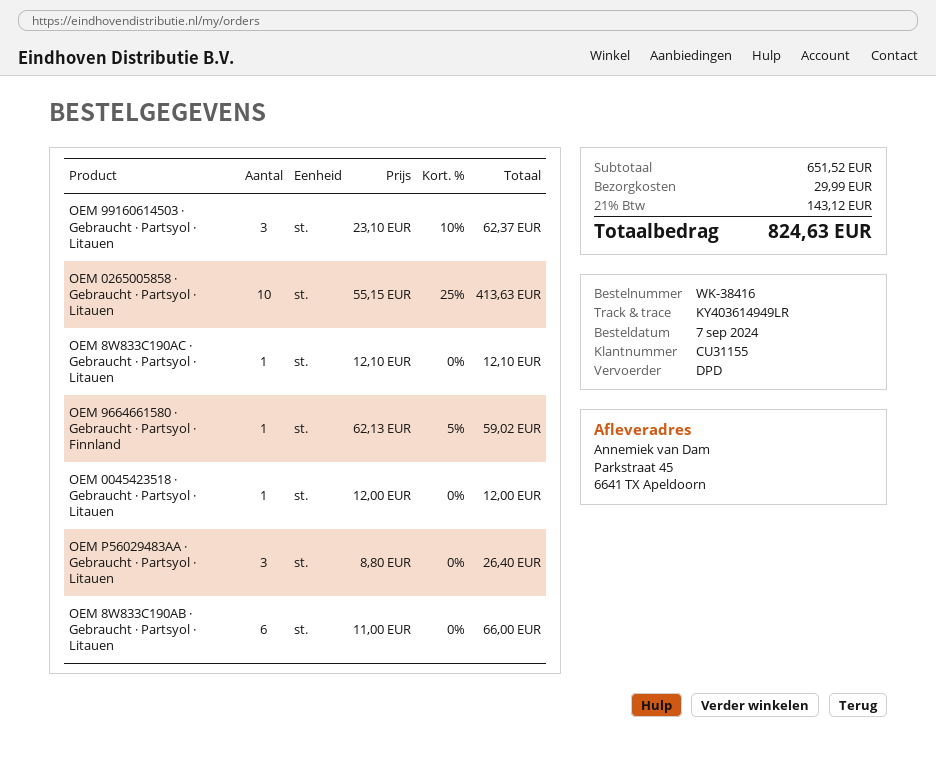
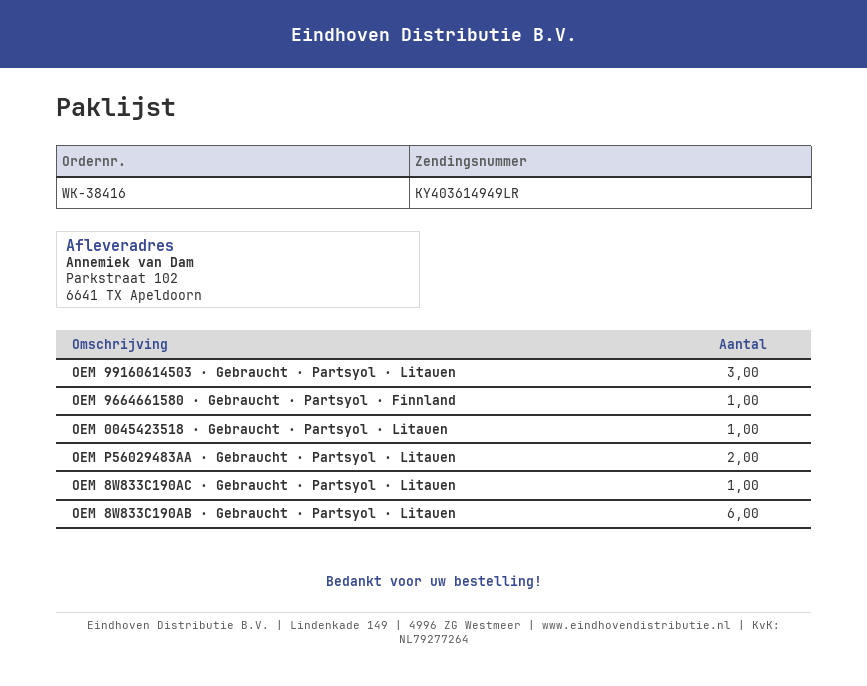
ship to: Parkstraat 45, 6641 TX Apeldoorn -> Parkstraat 102, 6641 TX Apeldoorn
OEM 0265005858 · Gebraucht · Partsyol · Litauen: 10 -> none
OEM P56029483AA · Gebraucht · Partsyol · Litauen: 3 -> 2

